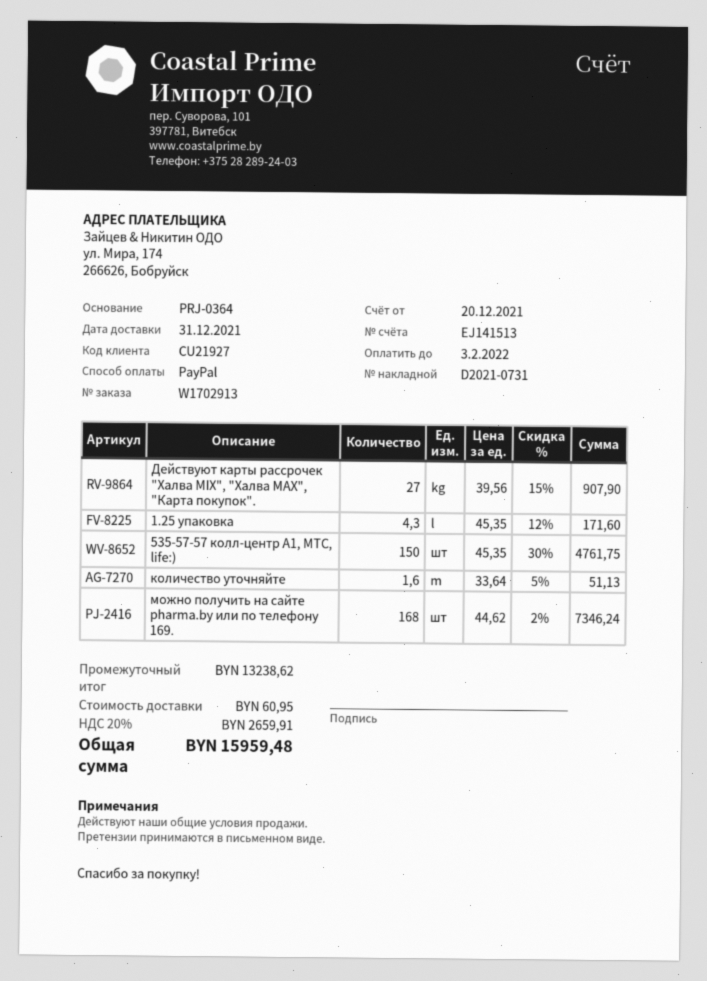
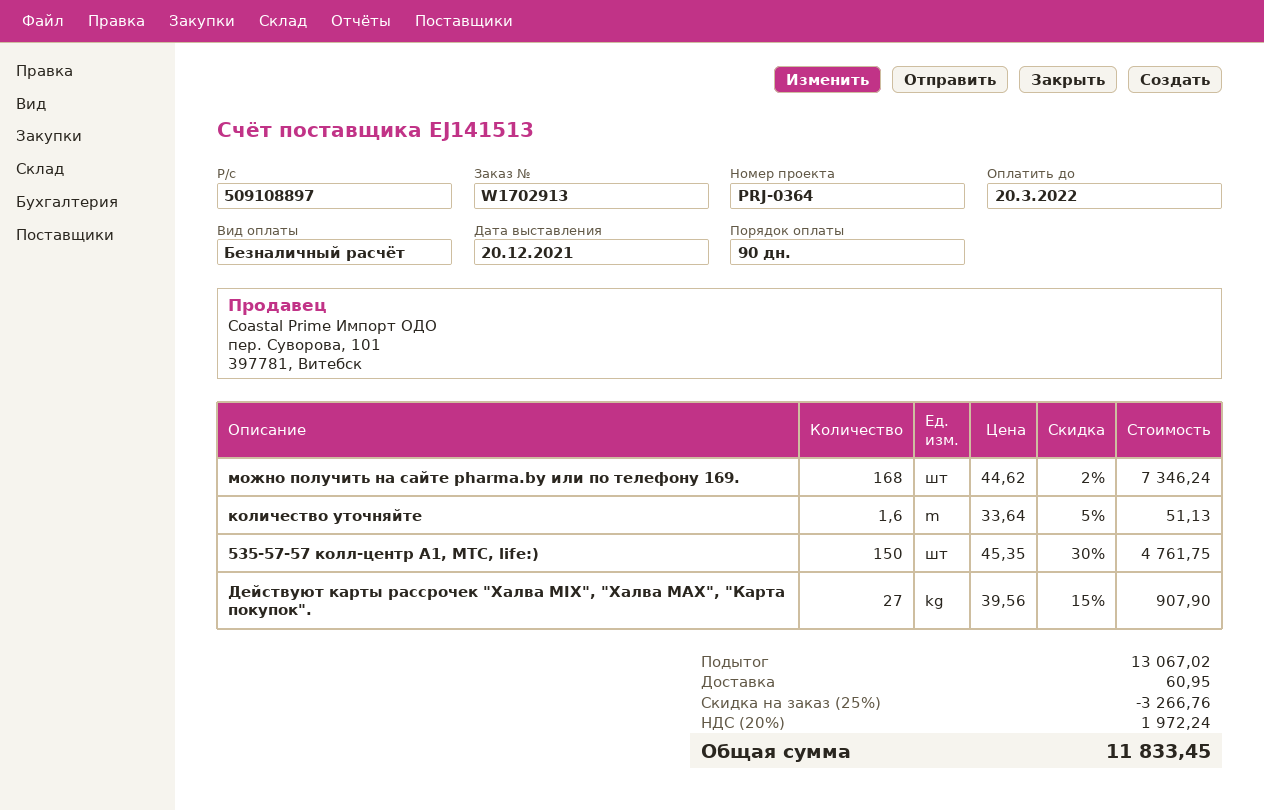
due date: 2022-02-03 -> 2022-03-20
payment method: PayPal -> bank transfer
1.25 упаковка: 4.3 x 45.35 - 12% = 171.60 -> none
subtotal: 13238.62 -> 13067.02
discount: none -> 25% = 3266.76
tax: 20% = 2659.91 -> 20% = 1972.24
total: 15959.48 -> 11833.45

